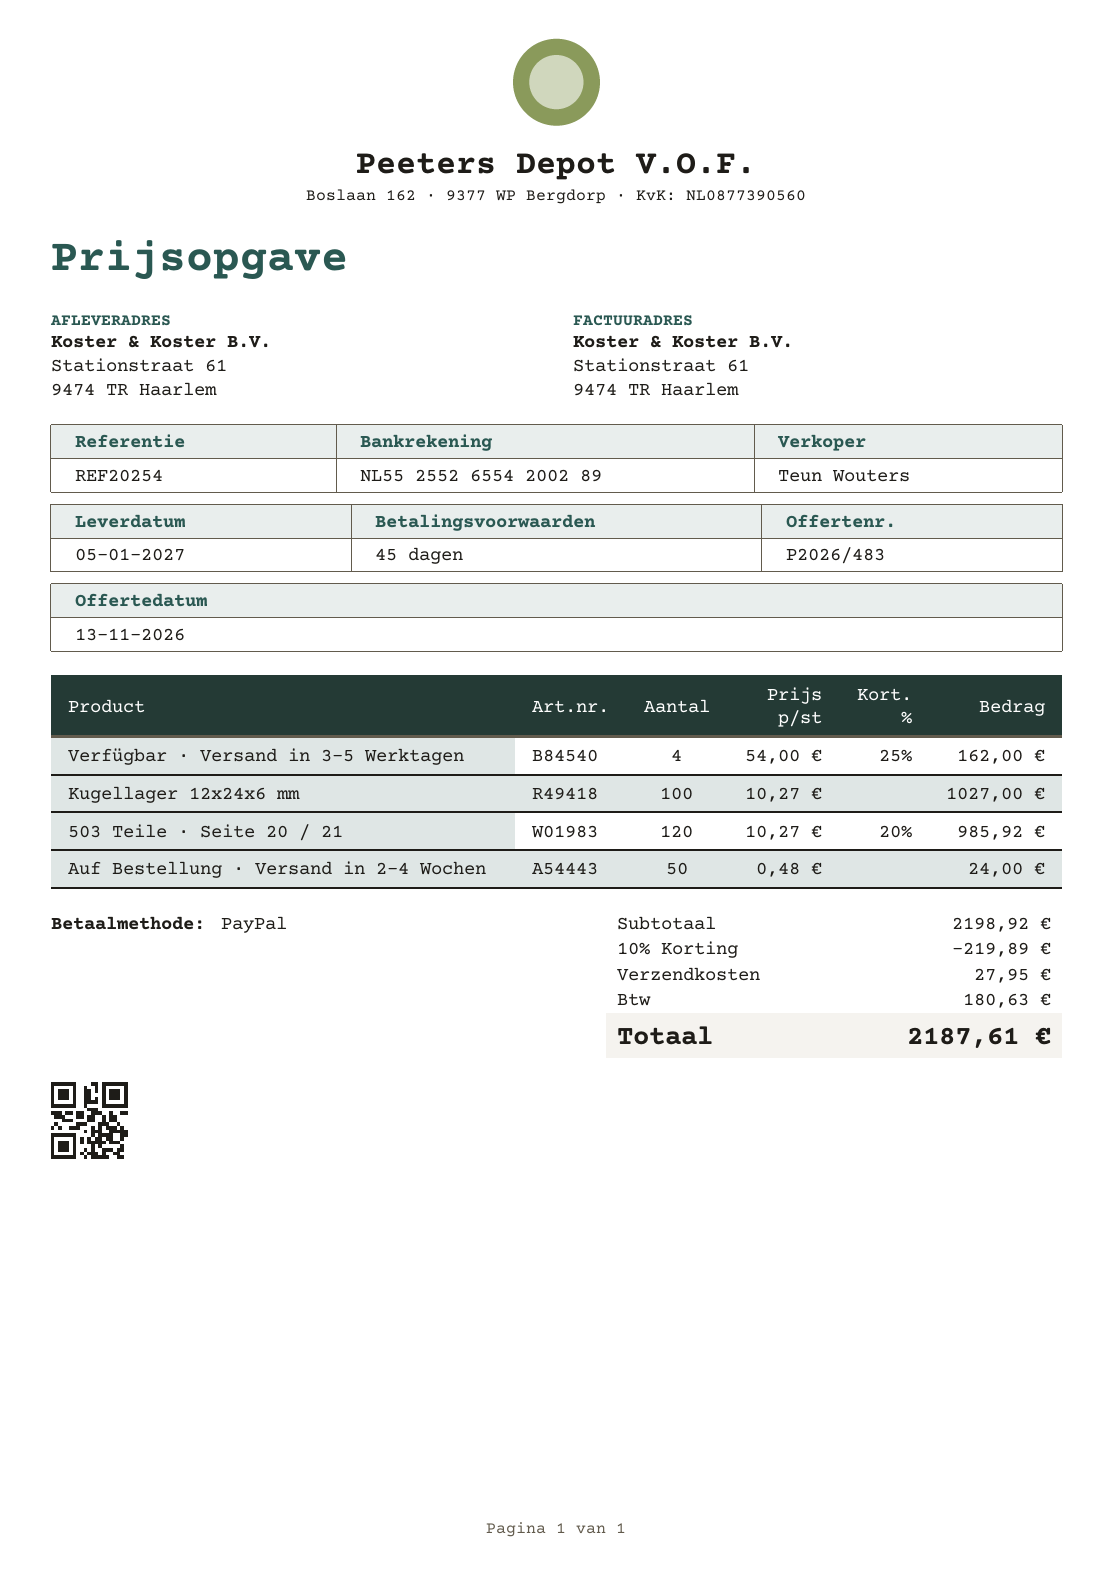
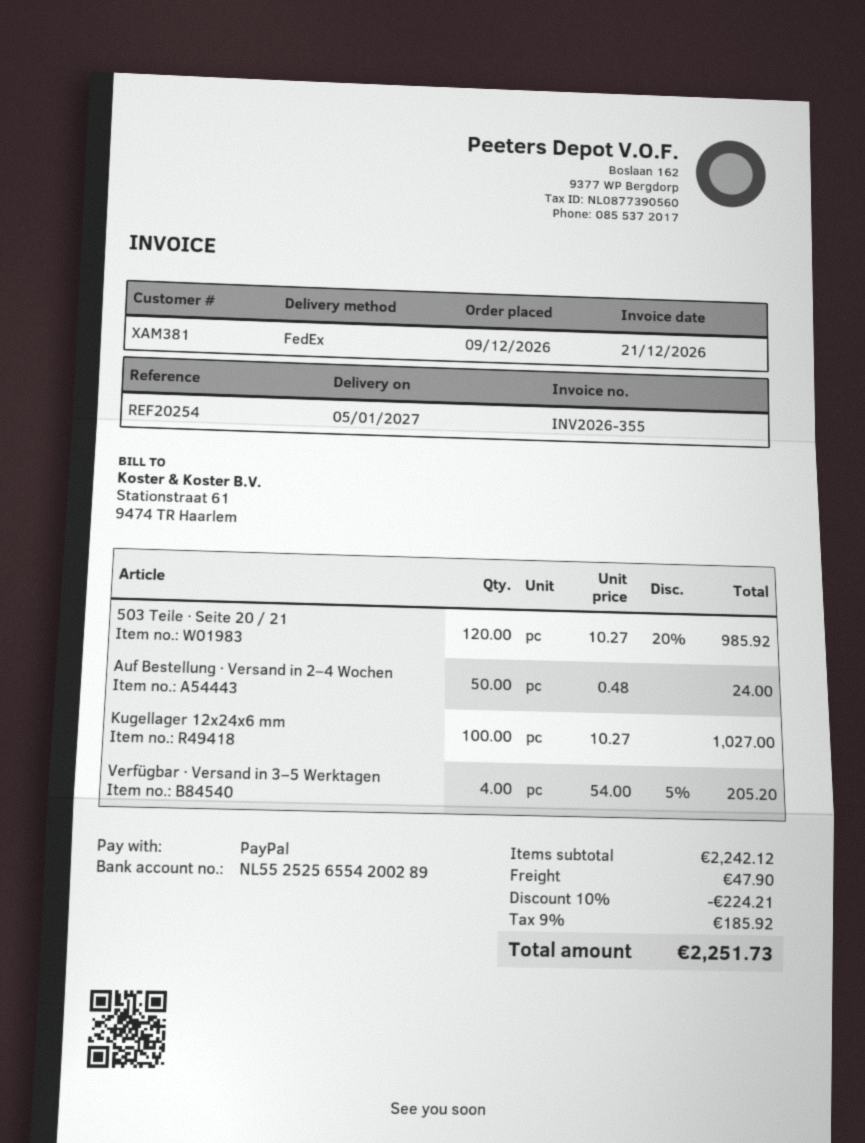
bank account: NL5525526554200289 -> NL5525256554200289
Verfügbar · Versand in 3–5 Werktagen: 4 x 54.00 - 25% = 162.00 -> 4 x 54.00 - 5% = 205.20
subtotal: 2198.92 -> 2242.12
discount: 10% = 219.89 -> 10% = 224.21
shipping: 27.95 -> 47.90
tax: 180.63 -> 185.92
total: 2187.61 -> 2251.73

